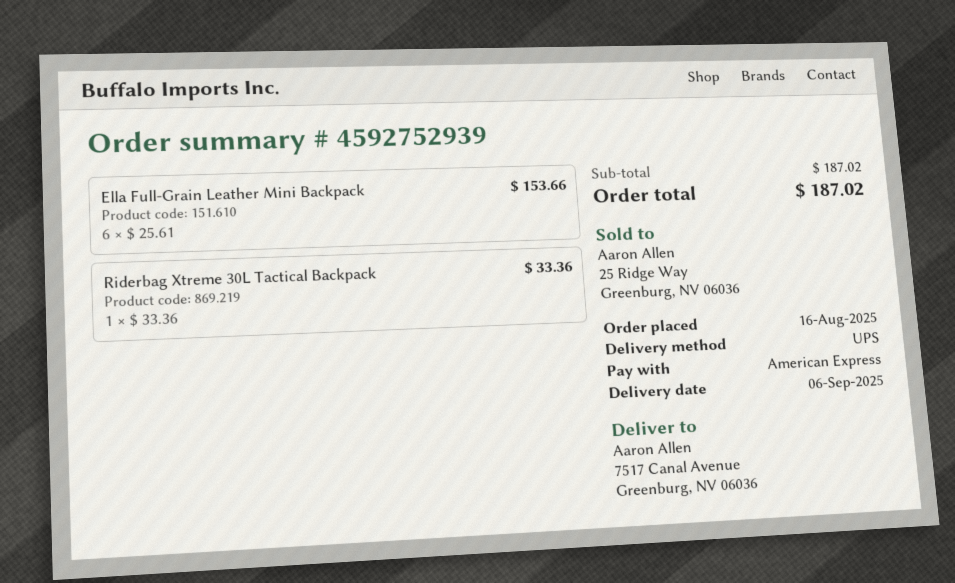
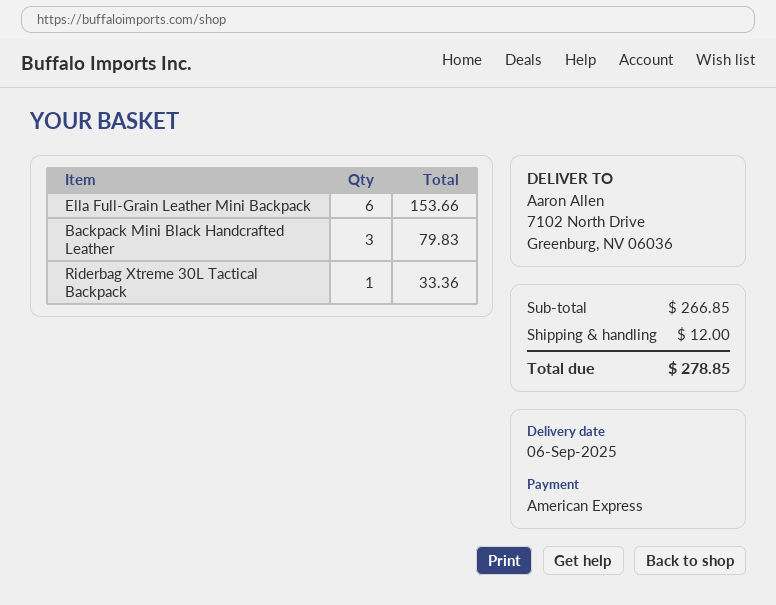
ship to: 7517 Canal Avenue, Greenburg, NV 06036 -> 7102 North Drive, Greenburg, NV 06036
Backpack Mini Black Handcrafted Leather: none -> 3 for 79.83
subtotal: 187.02 -> 266.85
shipping: none -> 12.00
total: 187.02 -> 278.85

